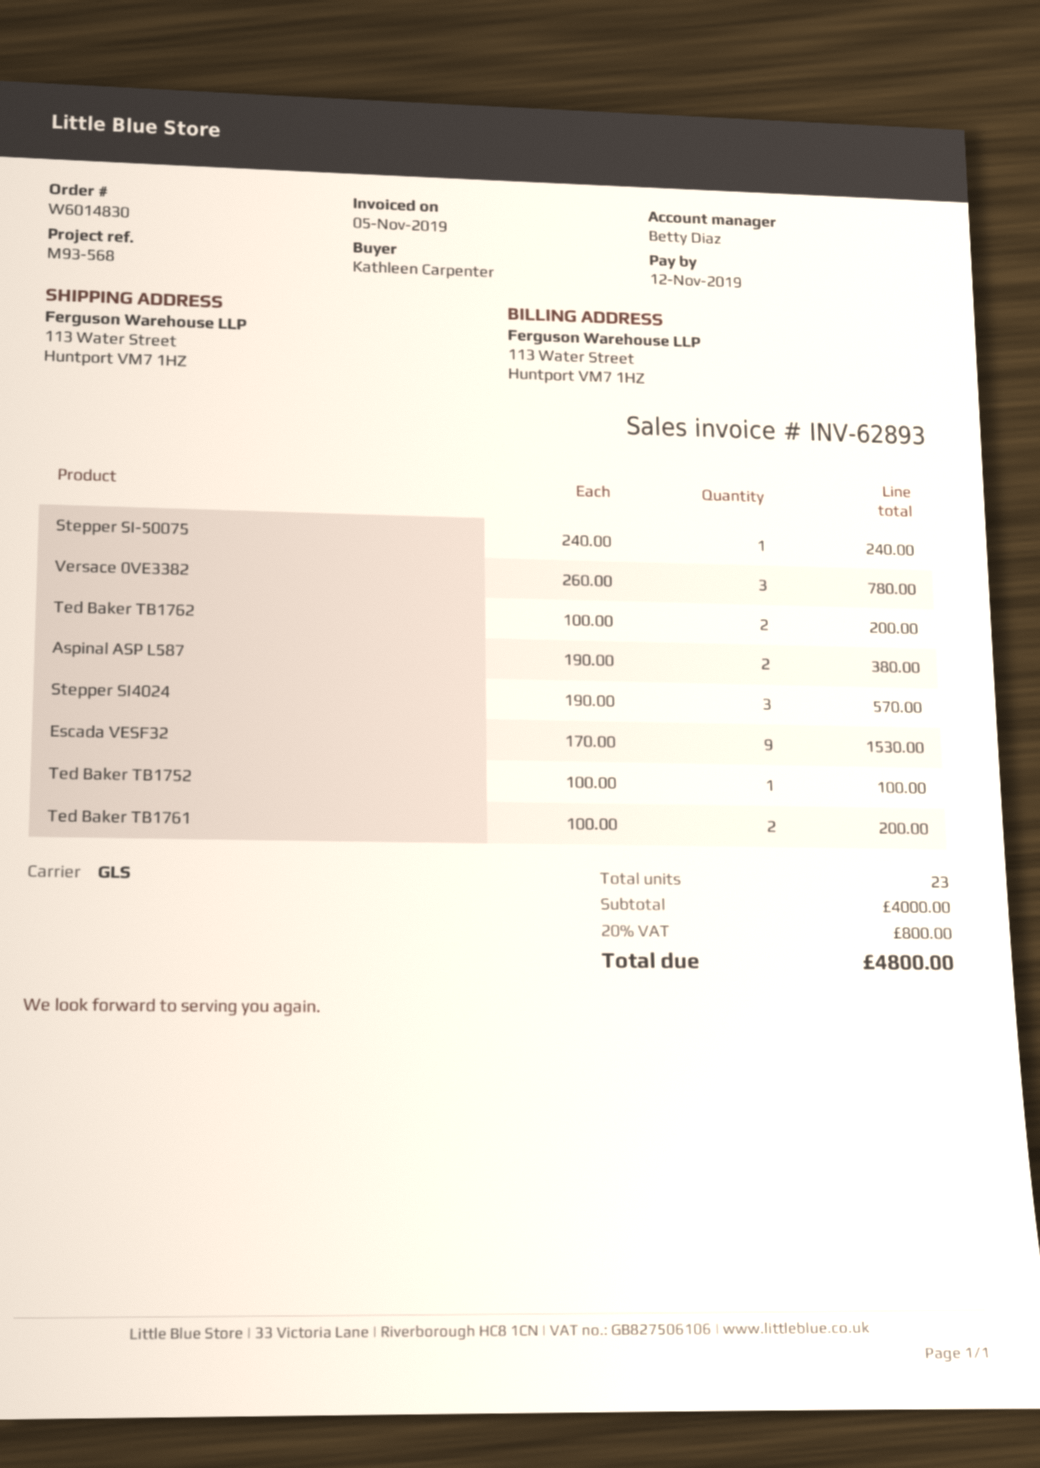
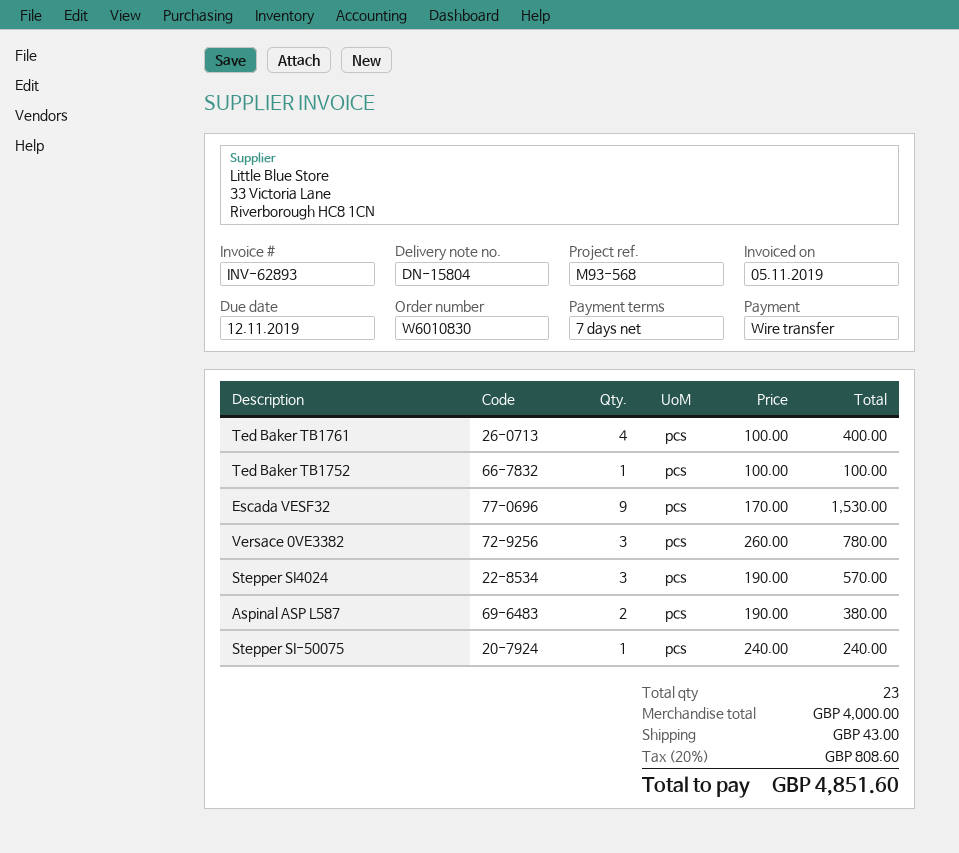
order number: W6014830 -> W6010830
Ted Baker TB1762: 2 x 100.00 = 200.00 -> none
Ted Baker TB1761: 2 x 100.00 = 200.00 -> 4 x 100.00 = 400.00
shipping: none -> 43.00
tax: 20% = 800.00 -> 20% = 808.60
total: 4800.00 -> 4851.60

